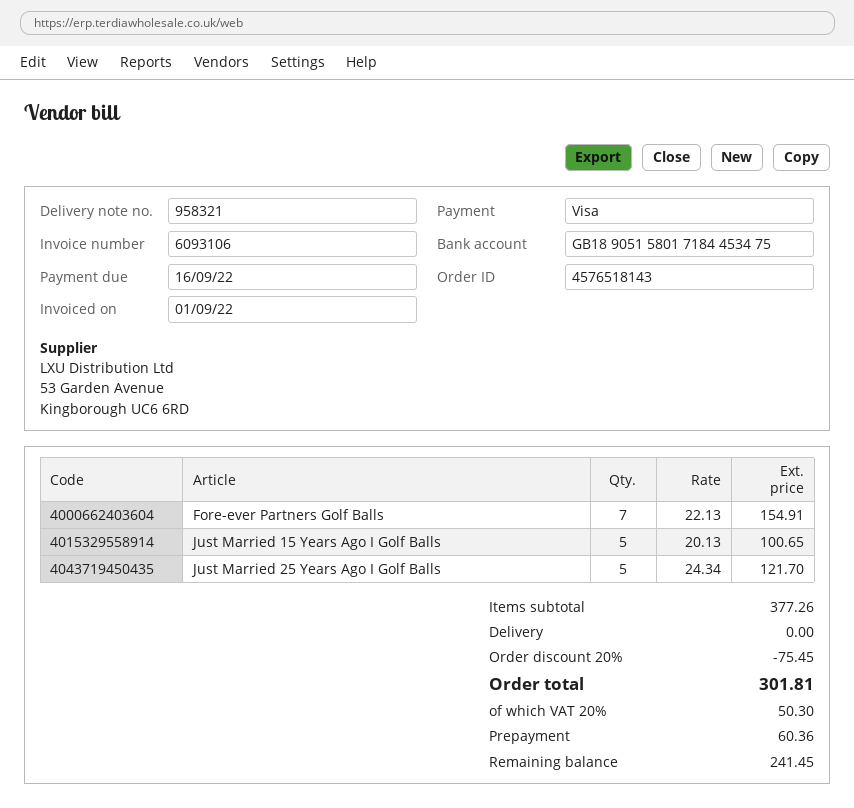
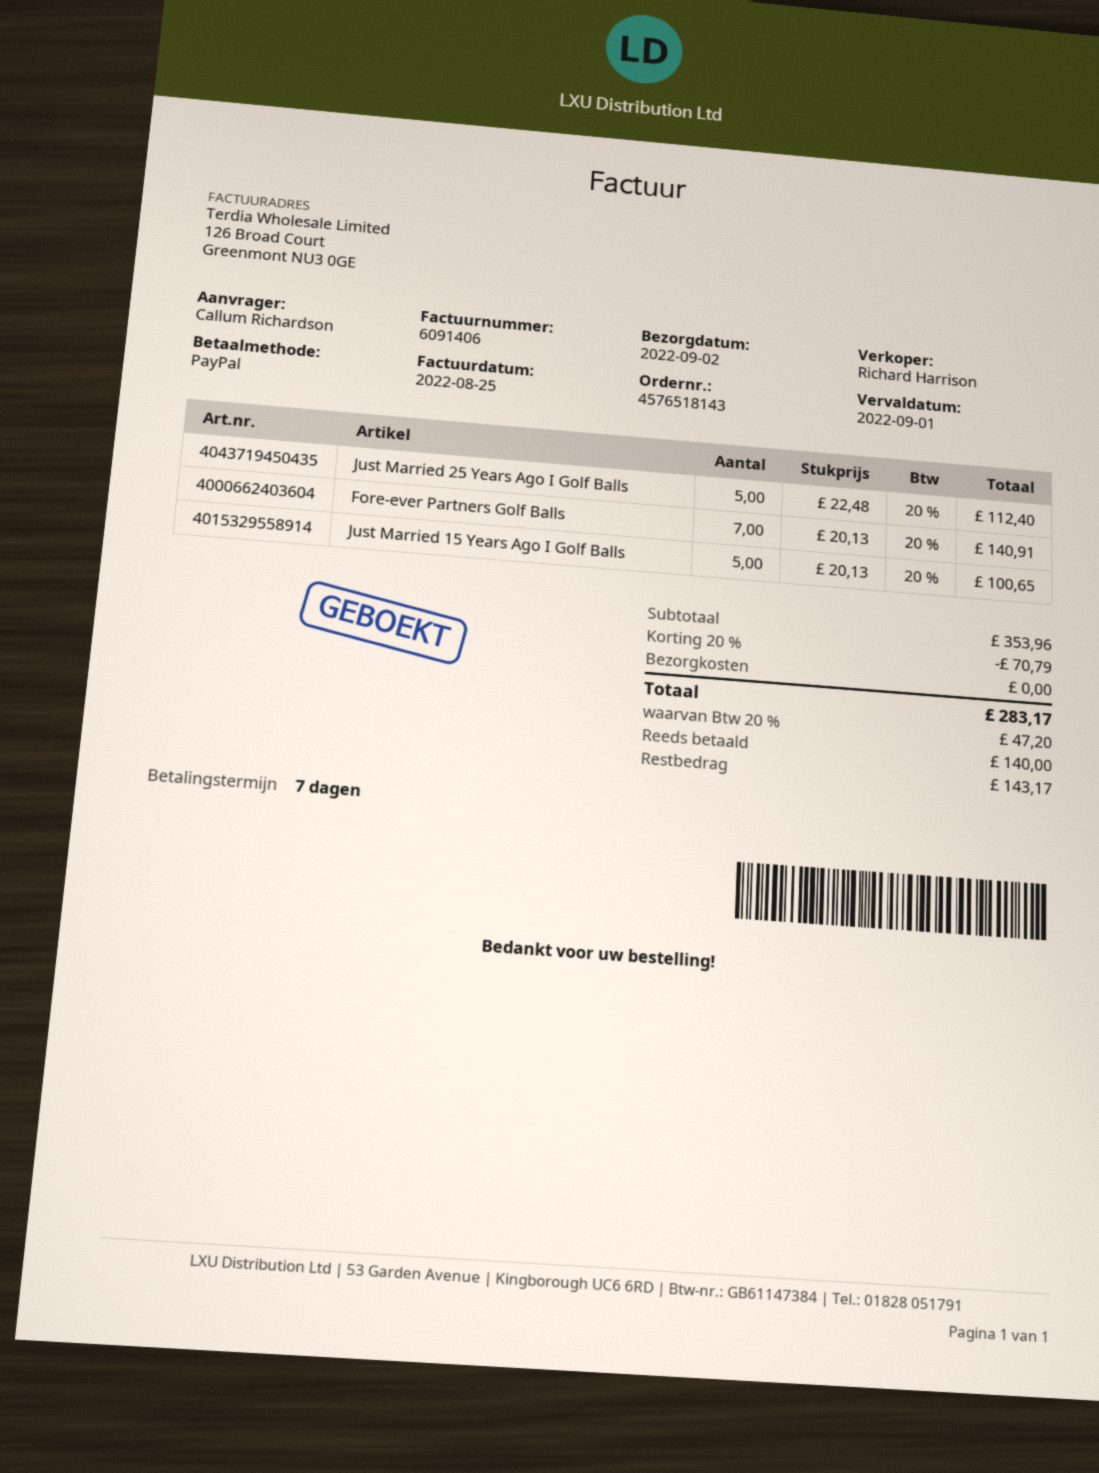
invoice number: 6093106 -> 6091406
invoice date: 2022-09-01 -> 2022-08-25
due date: 2022-09-16 -> 2022-09-01
payment method: Visa -> PayPal
Fore-ever Partners Golf Balls: 7 x 22.13 = 154.91 -> 7 x 20.13 = 140.91
Just Married 25 Years Ago I Golf Balls: 5 x 24.34 = 121.70 -> 5 x 22.48 = 112.40
subtotal: 377.26 -> 353.96
discount: 20% = 75.45 -> 20% = 70.79
tax: 20% = 50.30 -> 20% = 47.20
total: 301.81 -> 283.17
deposit: 60.36 -> 140.00
balance: 241.45 -> 143.17

